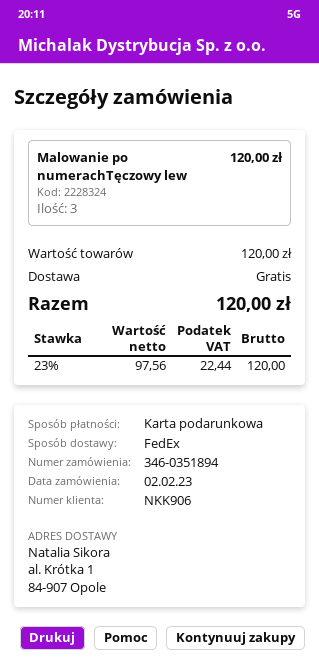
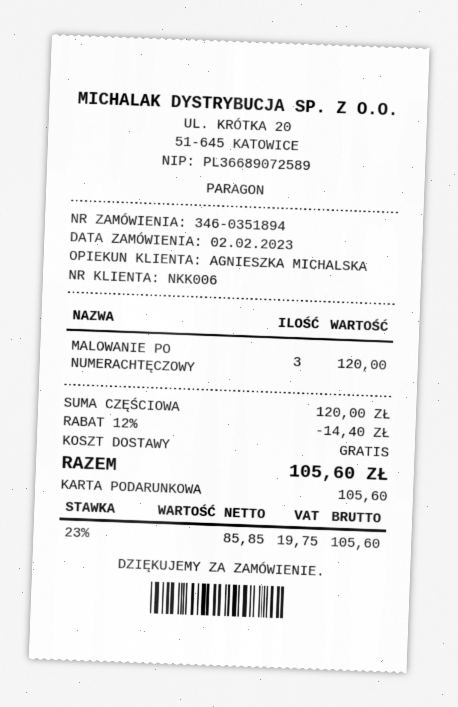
customer number: NKK906 -> NKK006
discount: none -> 12% = 14.40
net: 97.56 -> 85.85
tax: 23% = 22.44 -> 23% = 19.75
total: 120.00 -> 105.60

